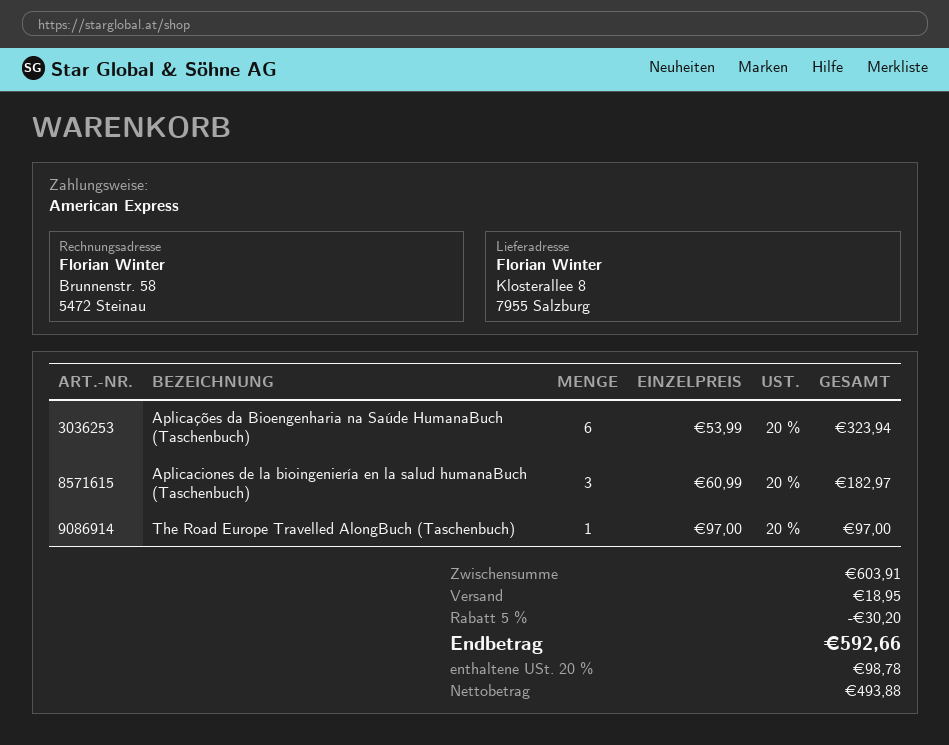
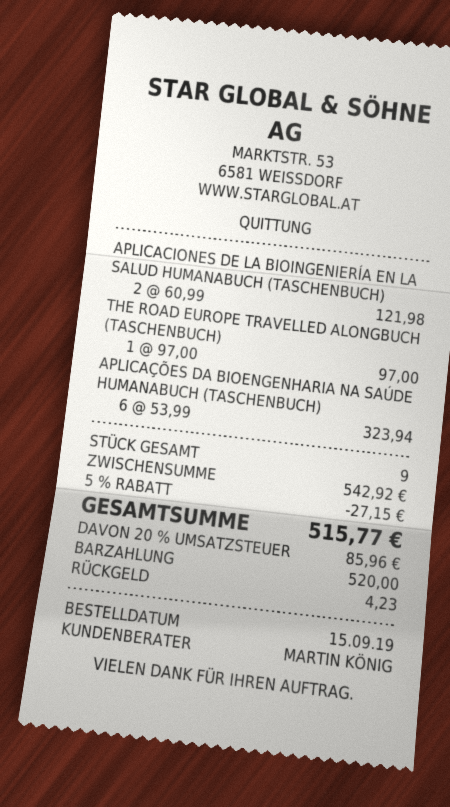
payment method: American Express -> cash
Aplicaciones de la bioingeniería en la salud humanaBuch (Taschenbuch): 3 x 60.99 = 182.97 -> 2 x 60.99 = 121.98
subtotal: 603.91 -> 542.92
discount: 5% = 30.20 -> 5% = 27.15
shipping: 18.95 -> none
tax: 20% = 98.78 -> 20% = 85.96
total: 592.66 -> 515.77

